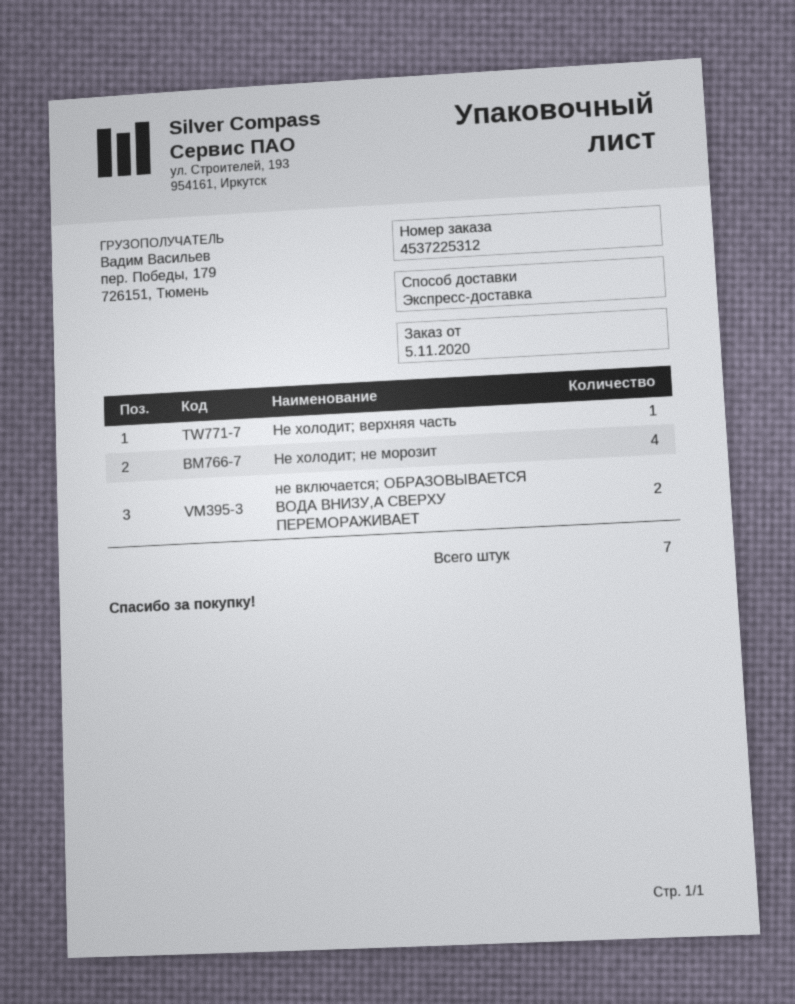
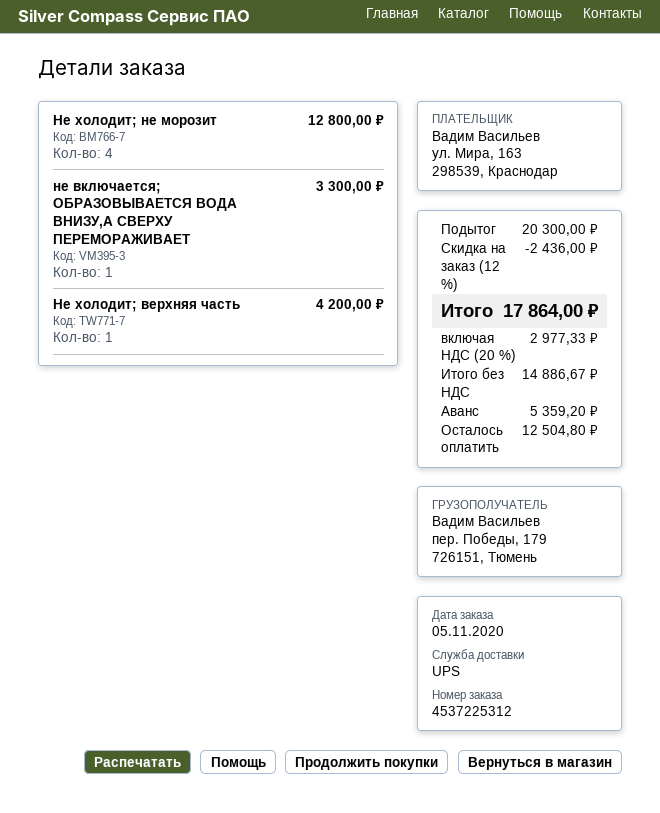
shipping method: express -> UPS
не включается; ОБРАЗОВЫВАЕТСЯ ВОДА ВНИЗУ,А СВЕРХУ ПЕРЕМОРАЖИВАЕТ: 2 -> 1

